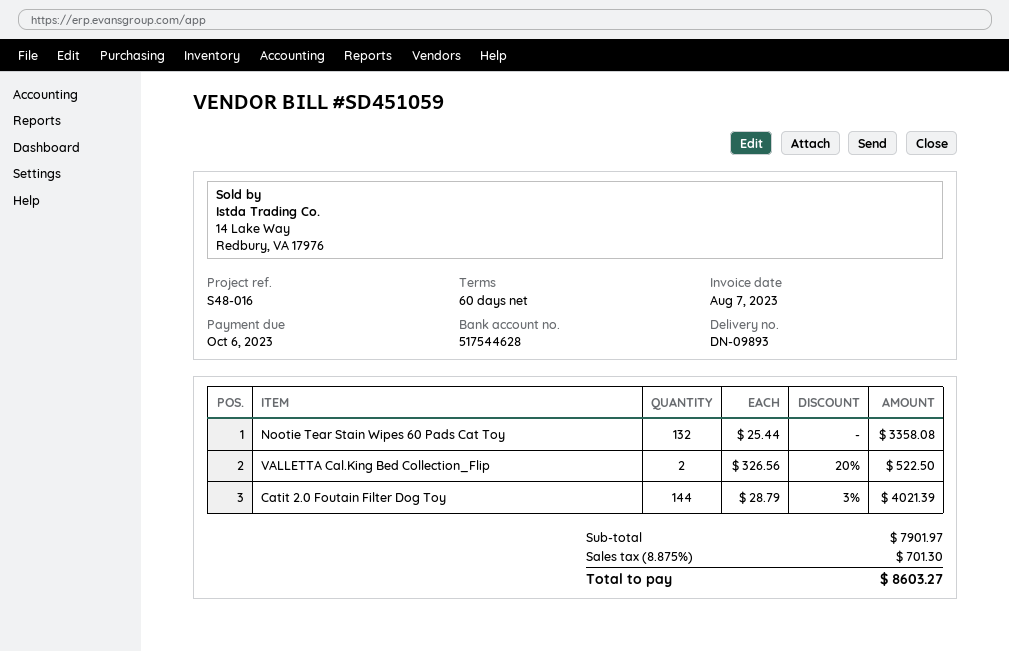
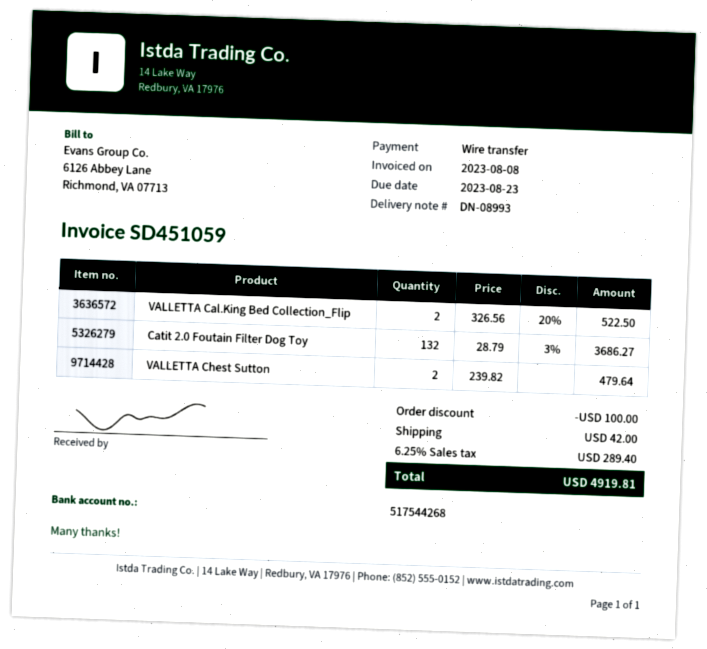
delivery note number: DN-09893 -> DN-08993
invoice date: 2023-08-07 -> 2023-08-08
due date: 2023-10-06 -> 2023-08-23
bank account: 517544628 -> 517544268
Nootie Tear Stain Wipes 60 Pads Cat Toy: 132 x 25.44 = 3358.08 -> none
Catit 2.0 Foutain Filter Dog Toy: 144 x 28.79 - 3% = 4021.39 -> 132 x 28.79 - 3% = 3686.27
VALLETTA Chest Sutton: none -> 2 x 239.82 = 479.64
discount: none -> 100.00
shipping: none -> 42.00
tax: 8.875% = 701.30 -> 6.25% = 289.40
total: 8603.27 -> 4919.81

